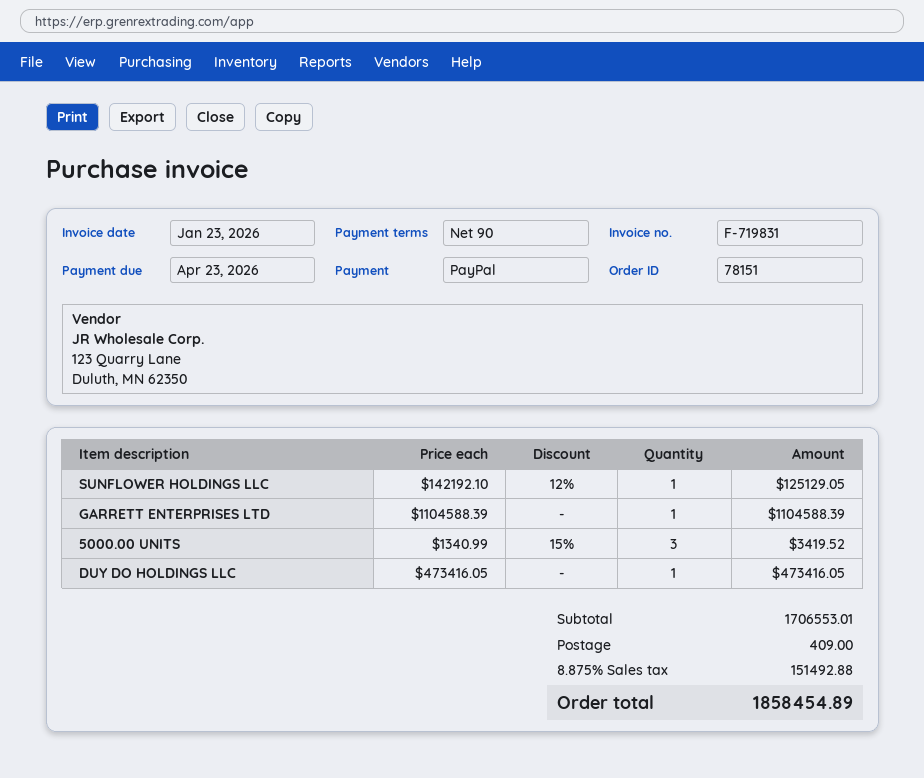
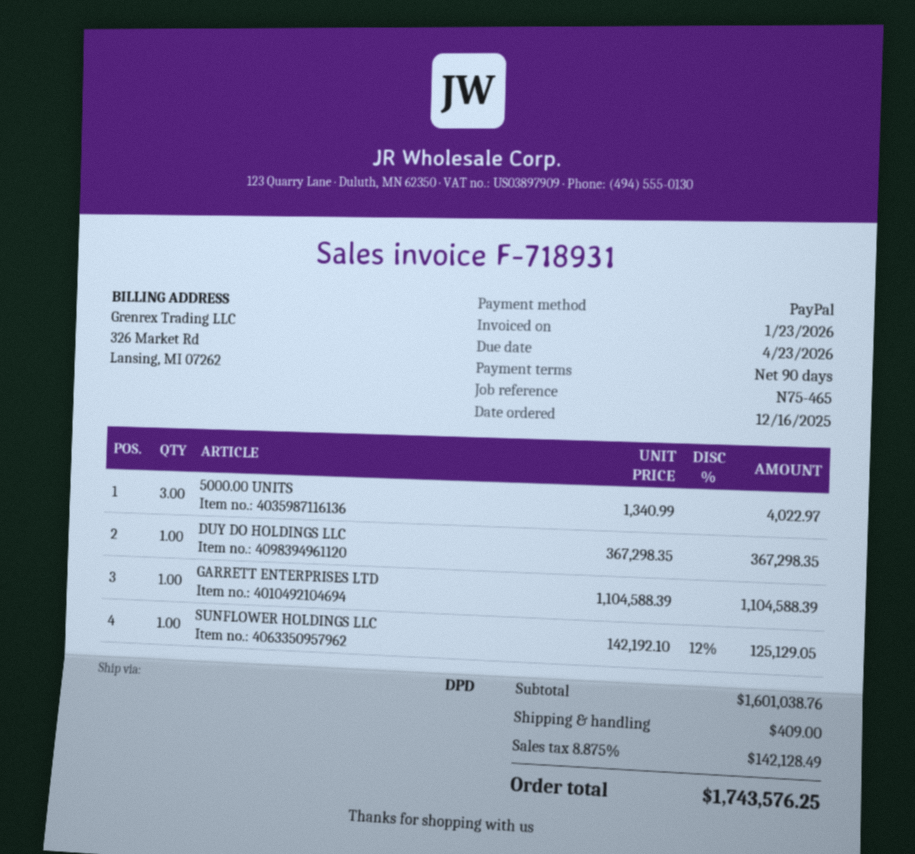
invoice number: F-719831 -> F-718931
5000.00 UNITS: 3 x 1340.99 - 15% = 3419.52 -> 3 x 1340.99 = 4022.97
DUY DO HOLDINGS LLC: 1 x 473416.05 = 473416.05 -> 1 x 367298.35 = 367298.35
subtotal: 1706553.01 -> 1601038.76
tax: 8.875% = 151492.88 -> 8.875% = 142128.49
total: 1858454.89 -> 1743576.25

